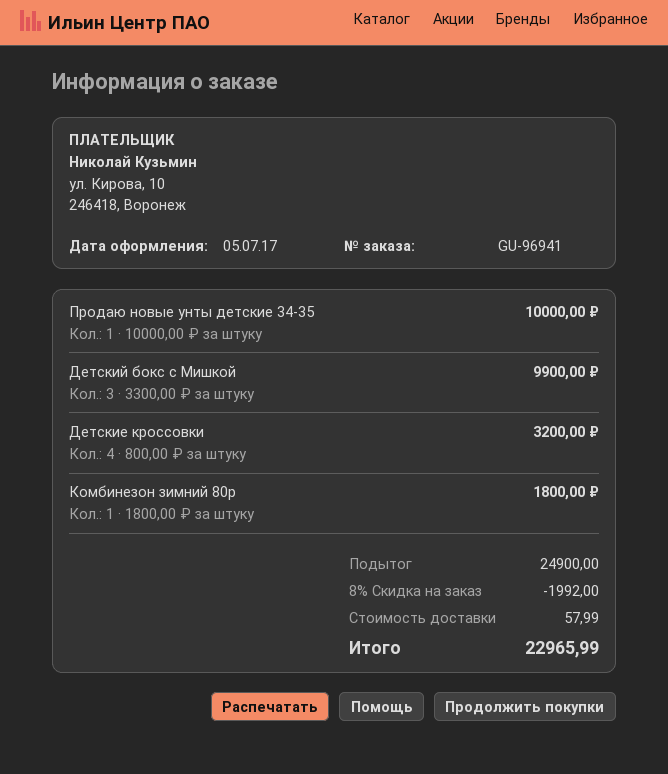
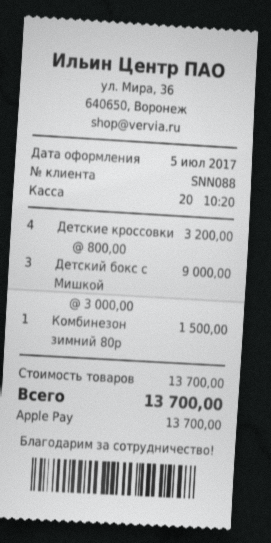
Продаю новые унты детские 34-35: 1 x 10000.00 = 10000.00 -> none
Детский бокс с Мишкой: 3 x 3300.00 = 9900.00 -> 3 x 3000.00 = 9000.00
Комбинезон зимний 80р: 1 x 1800.00 = 1800.00 -> 1 x 1500.00 = 1500.00
subtotal: 24900.00 -> 13700.00
discount: 8% = 1992.00 -> none
shipping: 57.99 -> none
total: 22965.99 -> 13700.00

